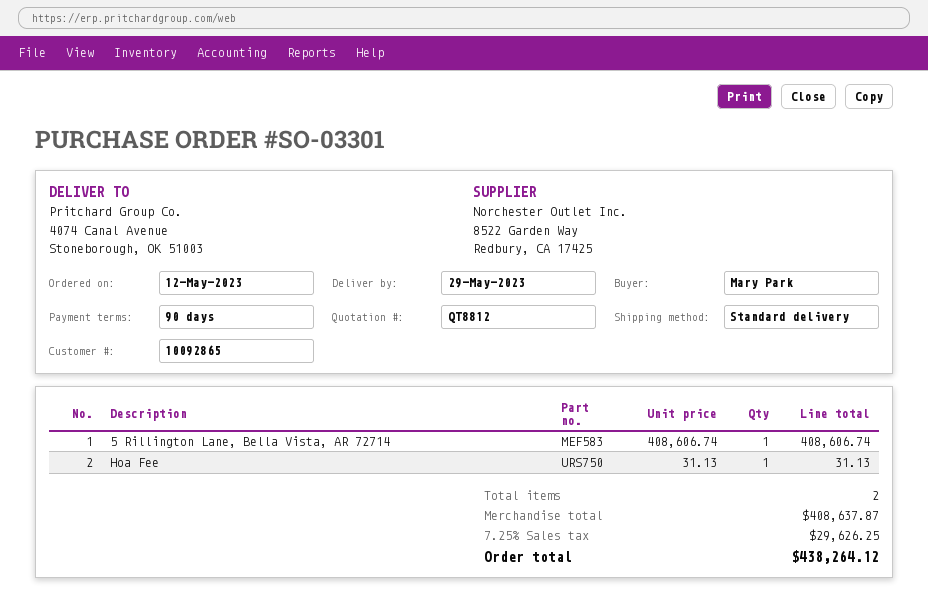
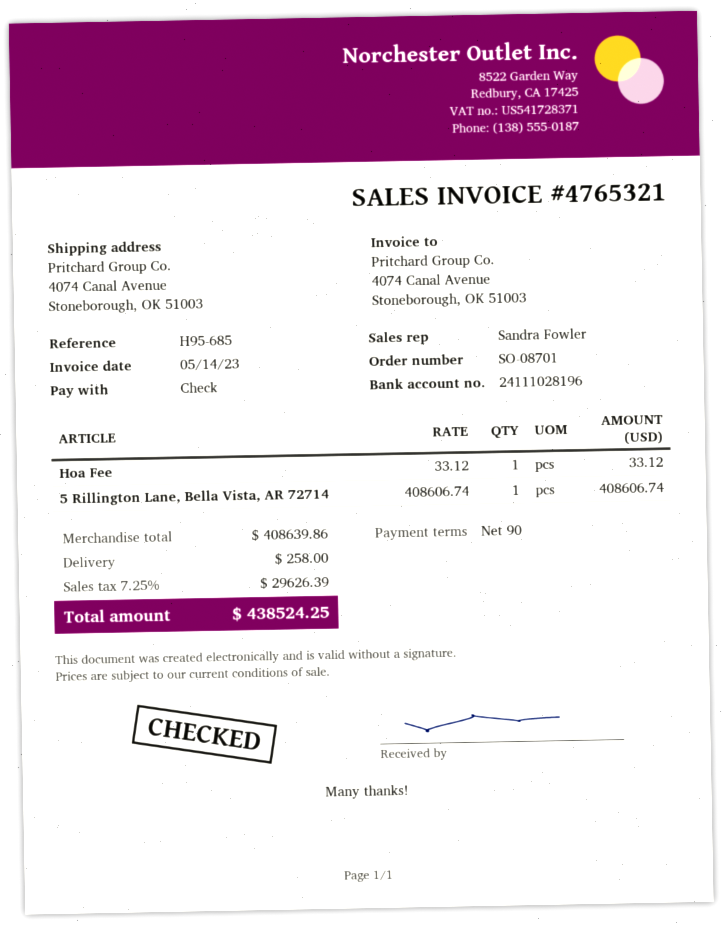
order number: SO-03301 -> SO-08701
Hoa Fee: 1 x 31.13 = 31.13 -> 1 x 33.12 = 33.12
subtotal: 408637.87 -> 408639.86
shipping: none -> 258.00
tax: 7.25% = 29626.25 -> 7.25% = 29626.39
total: 438264.12 -> 438524.25

